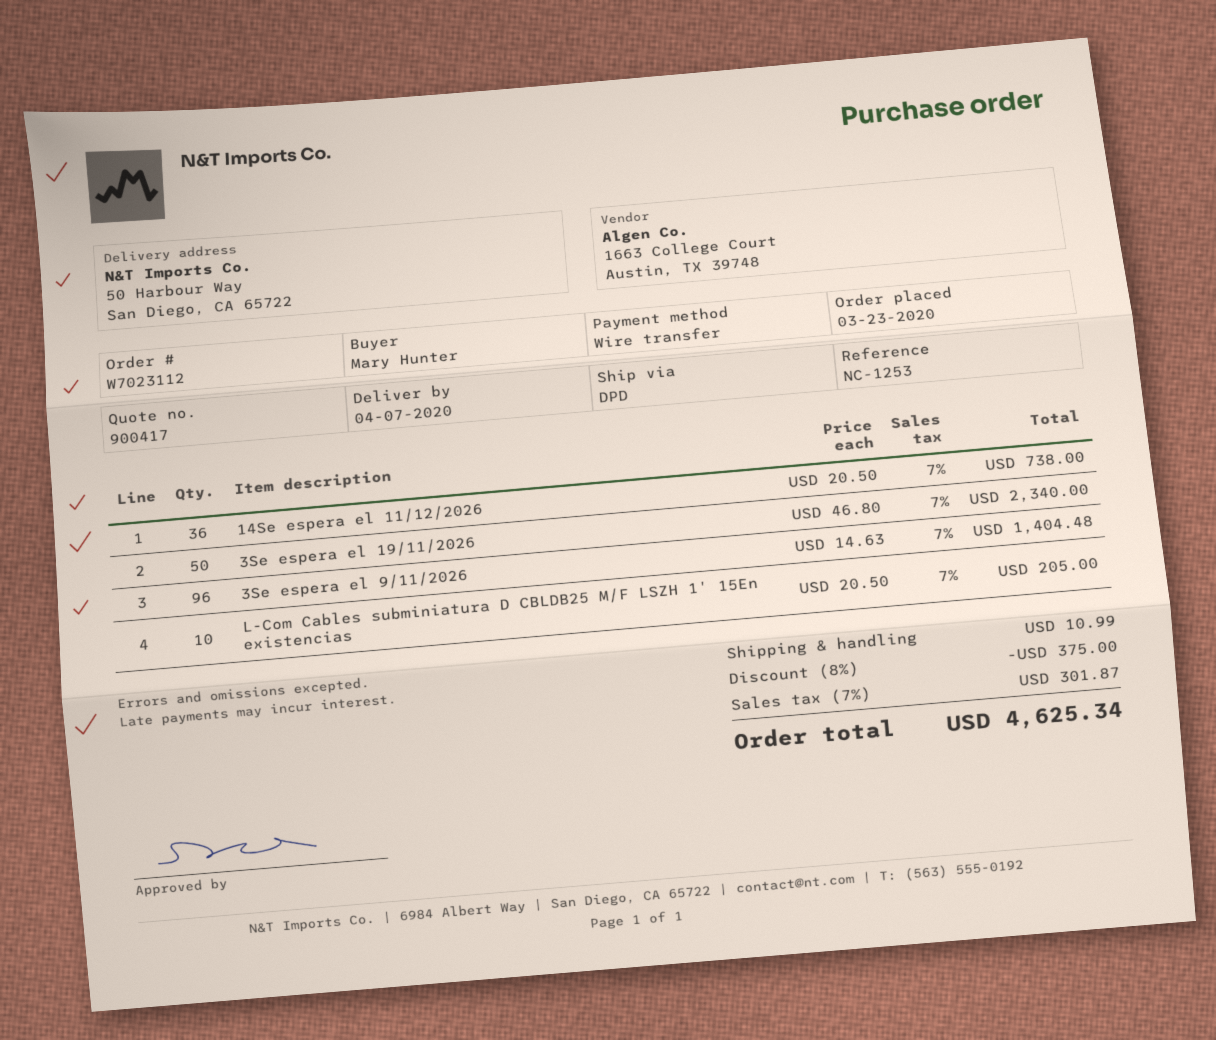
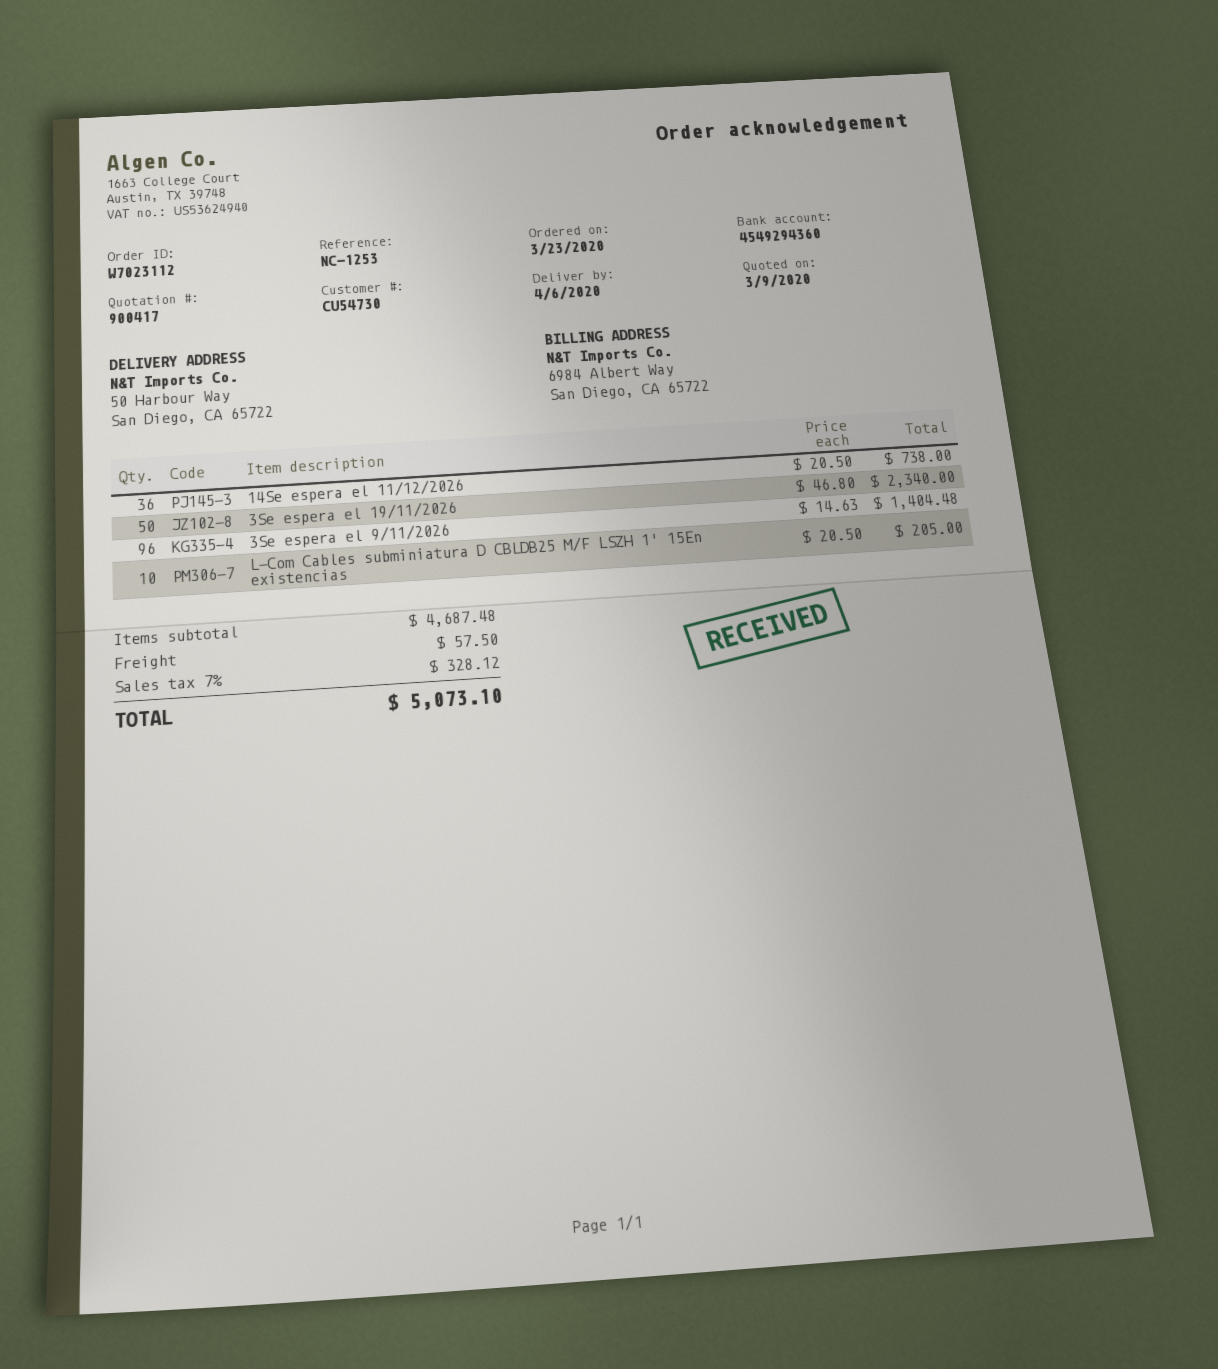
delivery date: 2020-04-07 -> 2020-04-06
discount: 8% = 375.00 -> none
shipping: 10.99 -> 57.50
tax: 7% = 301.87 -> 7% = 328.12
total: 4625.34 -> 5073.10

